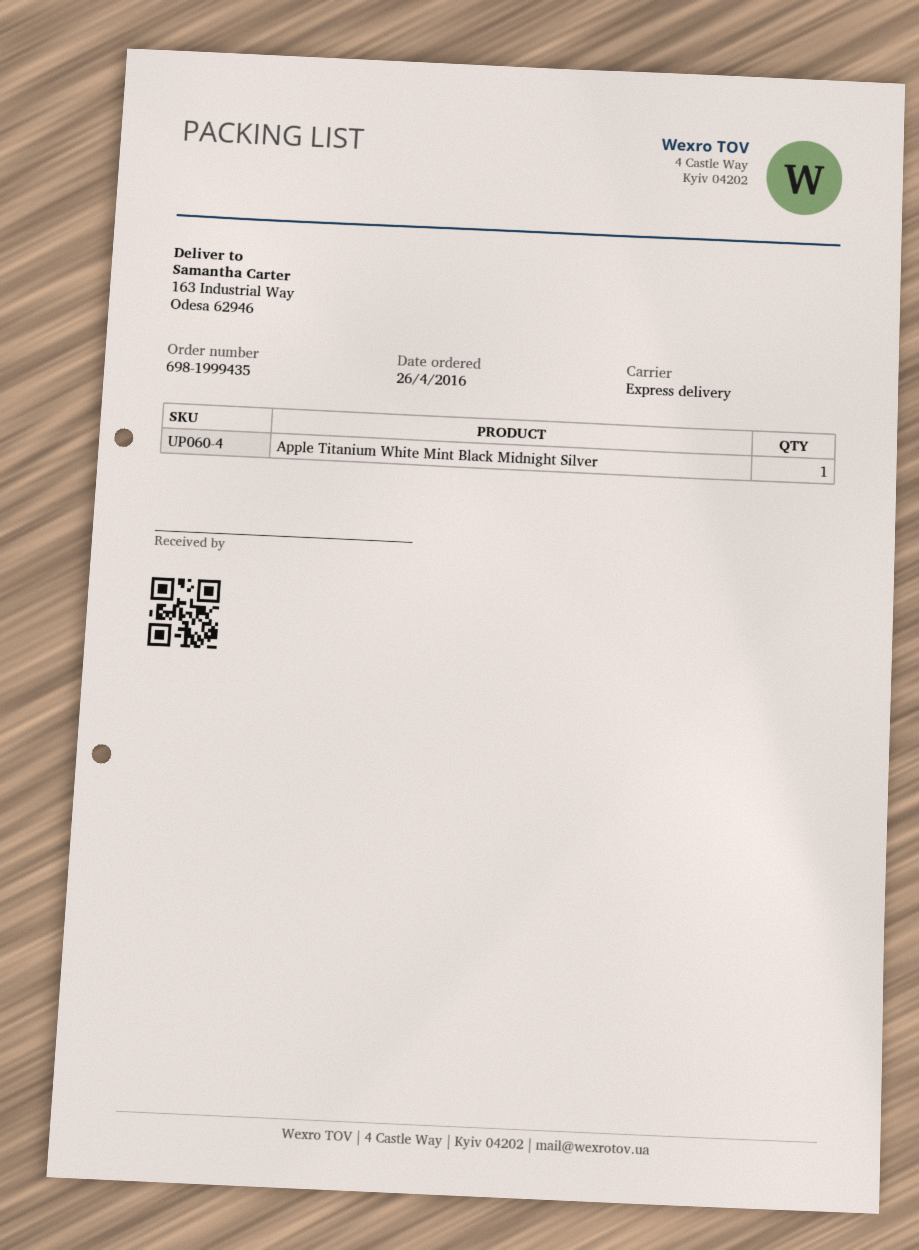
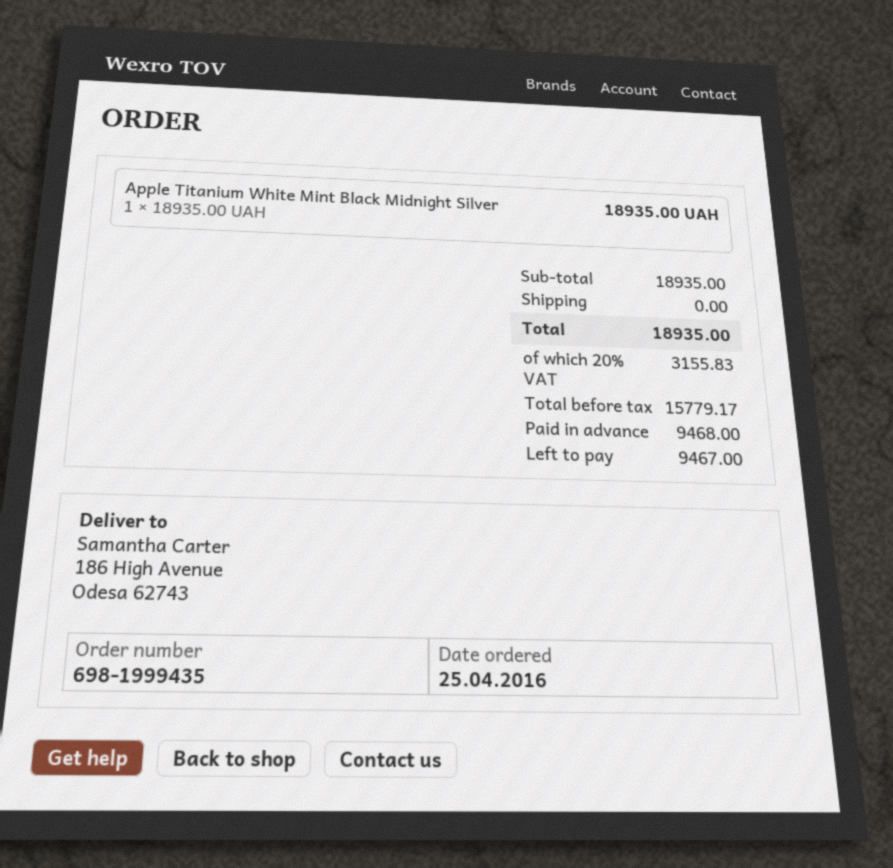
order date: 2016-04-26 -> 2016-04-25
ship to: 163 Industrial Way, Odesa 62946 -> 186 High Avenue, Odesa 62743

